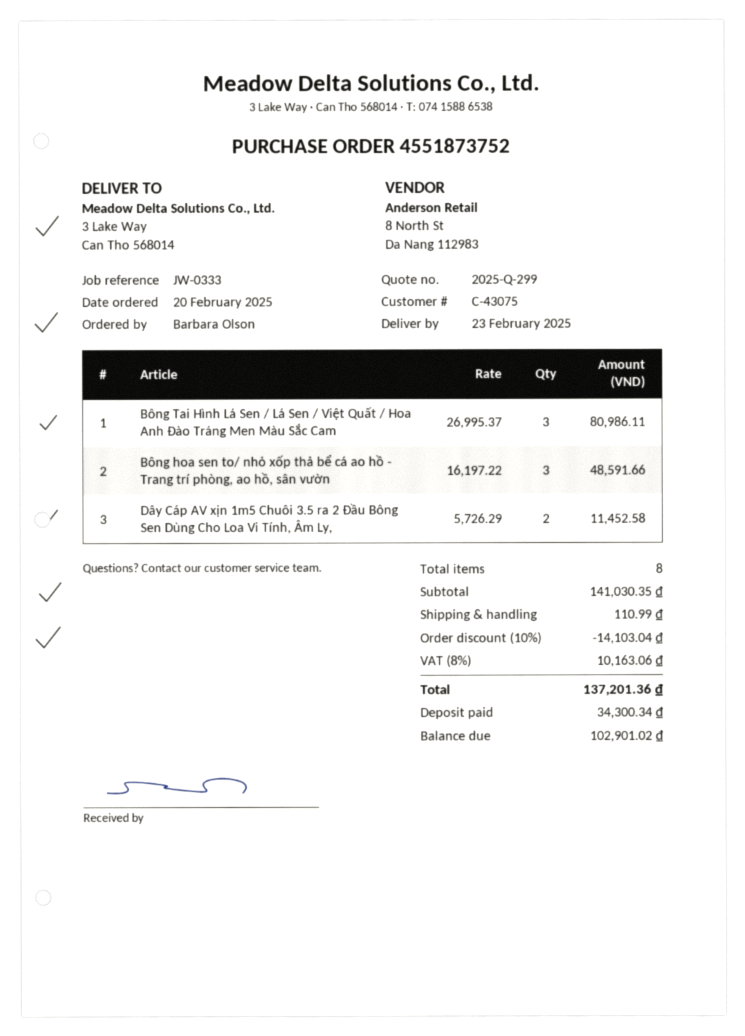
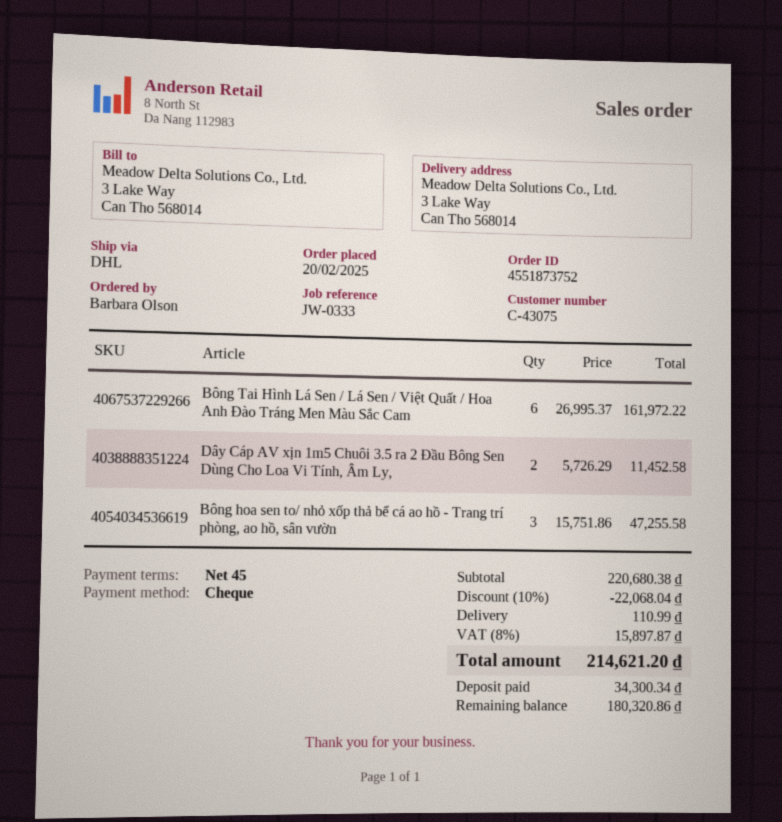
Bông Tai Hình Lá Sen / Lá Sen / Việt Quất / Hoa Anh Đào Tráng Men Màu Sắc Cam: 3 x 26995.37 = 80986.11 -> 6 x 26995.37 = 161972.22
Bông hoa sen to/ nhỏ xốp thả bể cá ao hồ - Trang trí phòng, ao hồ, sân vườn: 3 x 16197.22 = 48591.66 -> 3 x 15751.86 = 47255.58
subtotal: 141030.35 -> 220680.38
discount: 10% = 14103.04 -> 10% = 22068.04
tax: 8% = 10163.06 -> 8% = 15897.87
total: 137201.36 -> 214621.20
balance: 102901.02 -> 180320.86

